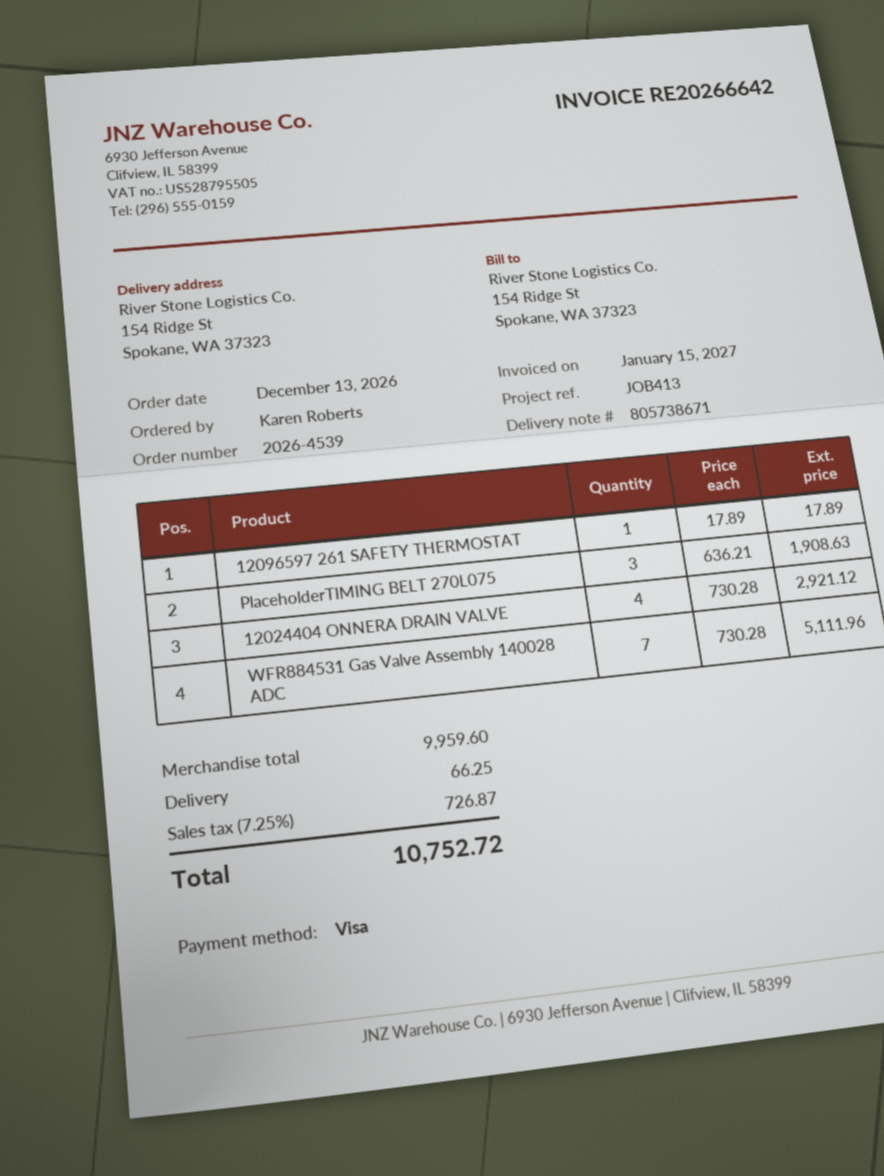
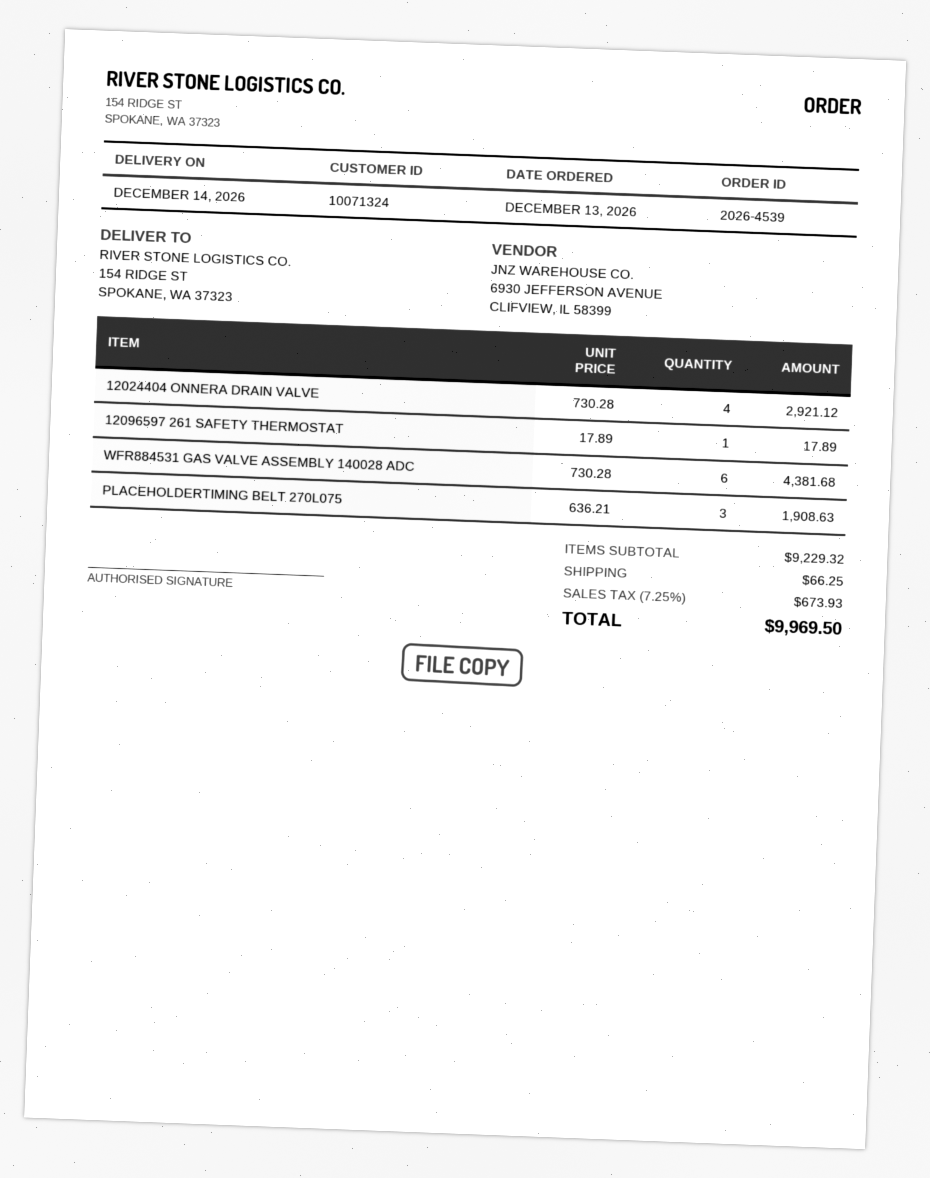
WFR884531 Gas Valve Assembly 140028 ADC: 7 x 730.28 = 5111.96 -> 6 x 730.28 = 4381.68
subtotal: 9959.60 -> 9229.32
tax: 7.25% = 726.87 -> 7.25% = 673.93
total: 10752.72 -> 9969.50

